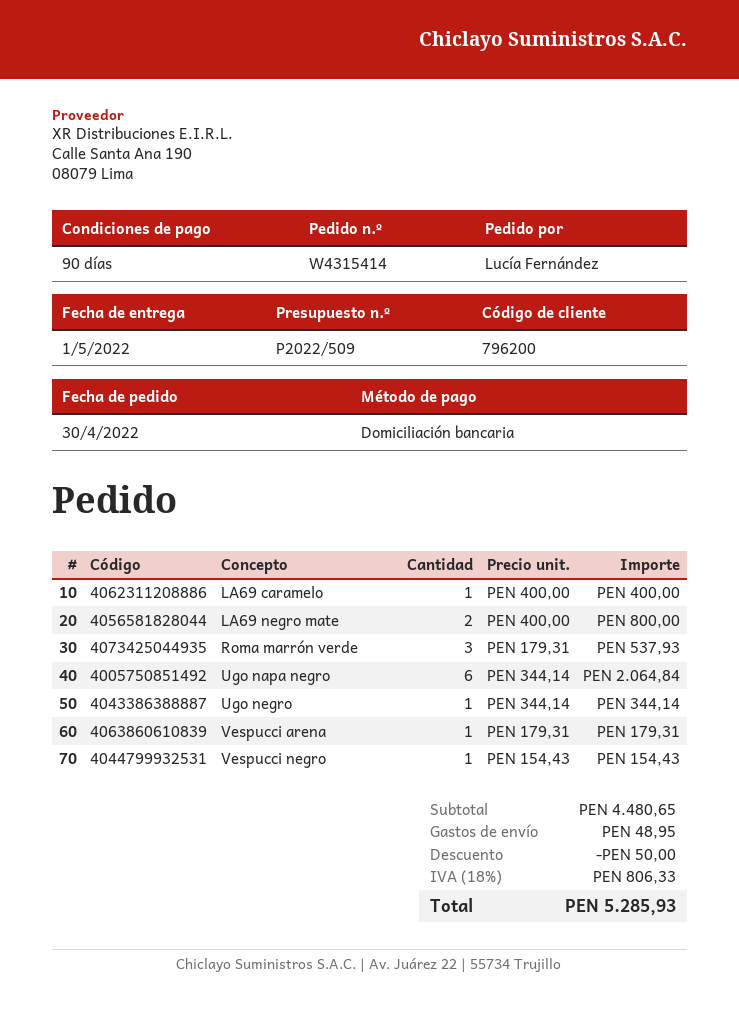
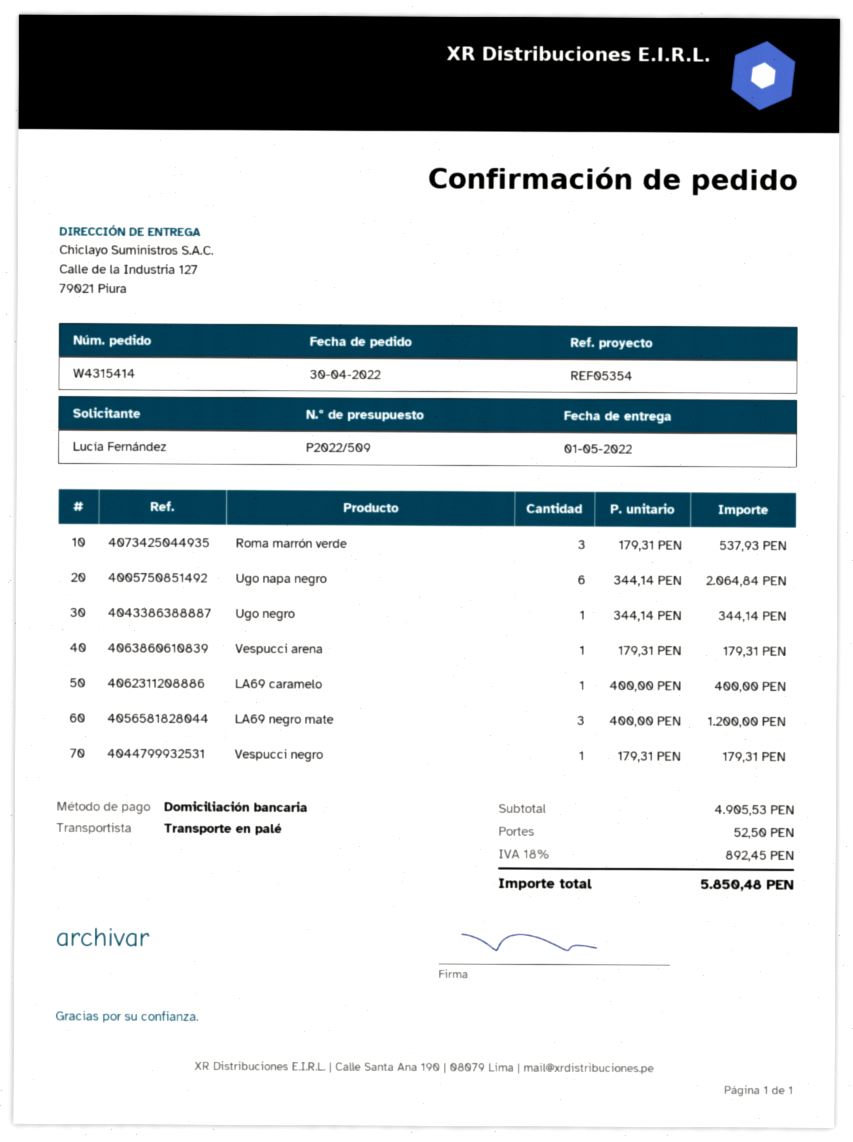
LA69 negro mate: 2 x 400.00 = 800.00 -> 3 x 400.00 = 1200.00
Vespucci negro: 1 x 154.43 = 154.43 -> 1 x 179.31 = 179.31
subtotal: 4480.65 -> 4905.53
discount: 50.00 -> none
shipping: 48.95 -> 52.50
tax: 18% = 806.33 -> 18% = 892.45
total: 5285.93 -> 5850.48

